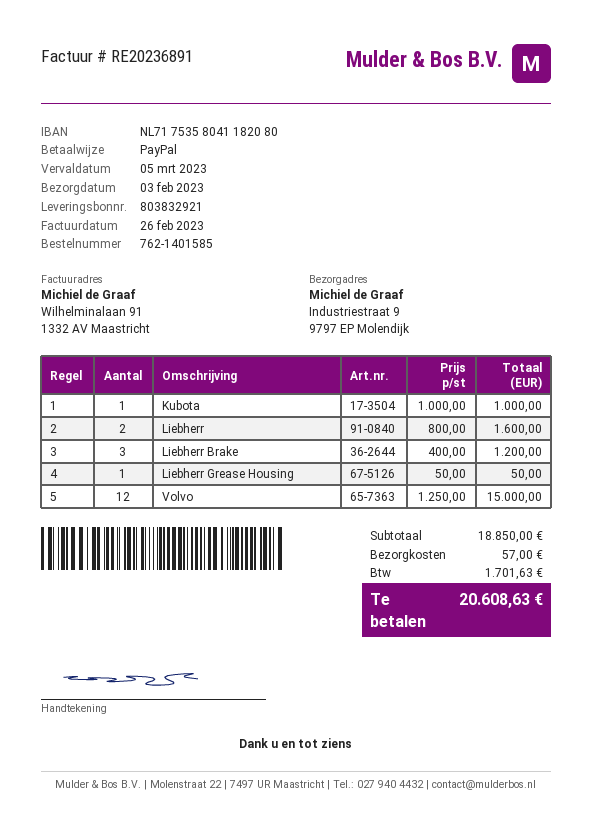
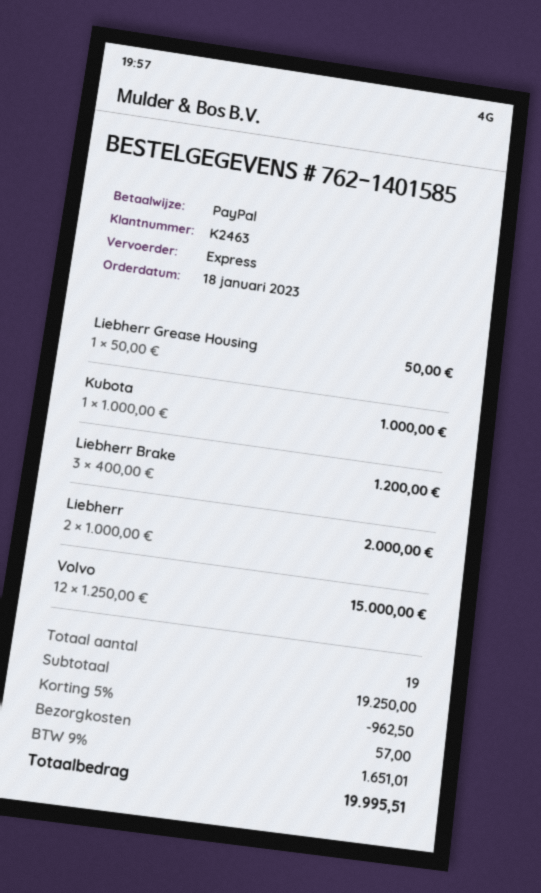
Liebherr: 2 x 800.00 = 1600.00 -> 2 x 1000.00 = 2000.00
subtotal: 18850.00 -> 19250.00
discount: none -> 5% = 962.50
tax: 1701.63 -> 1651.01
total: 20608.63 -> 19995.51

